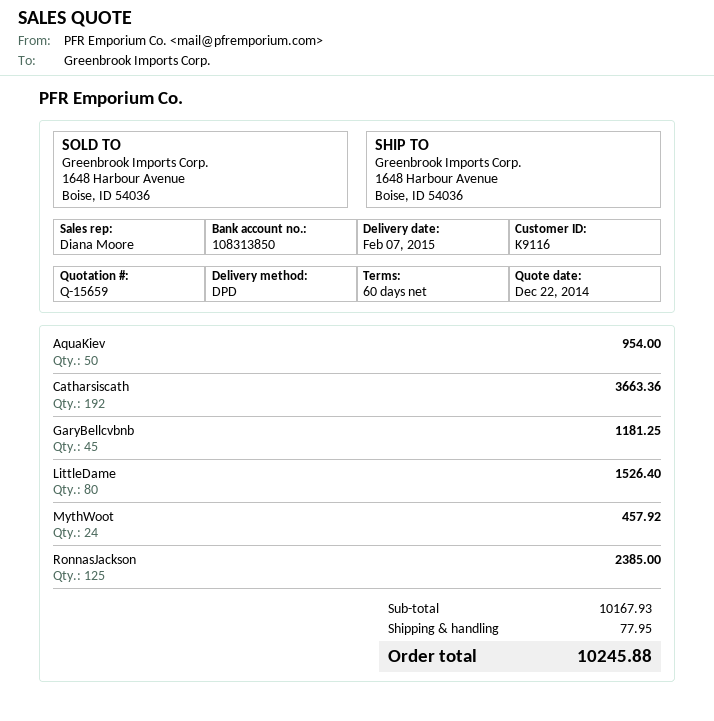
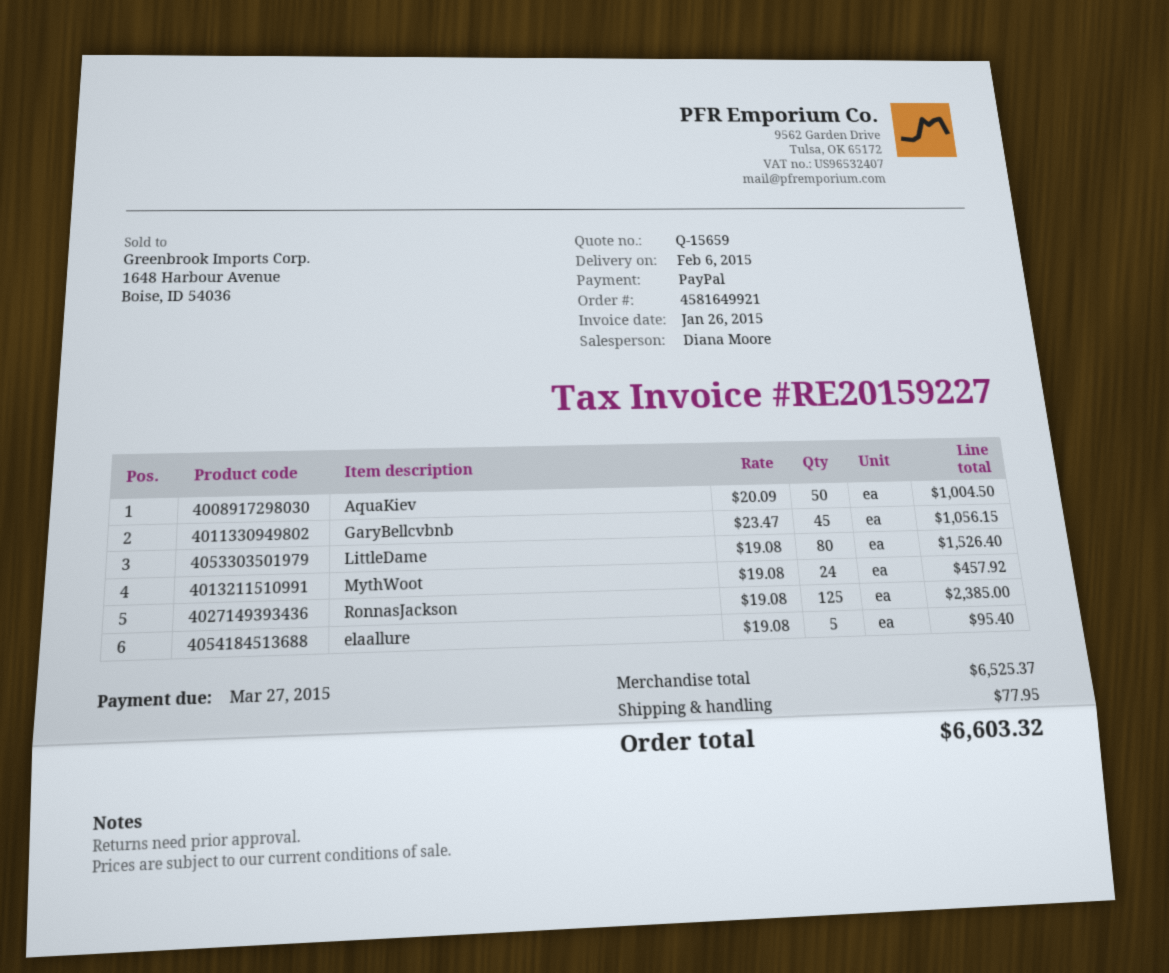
delivery date: 2015-02-07 -> 2015-02-06
AquaKiev: 50 for 954.00 -> 50 for 1004.50
Catharsiscath: 192 for 3663.36 -> none
GaryBellcvbnb: 45 for 1181.25 -> 45 for 1056.15
elaallure: none -> 5 for 95.40
subtotal: 10167.93 -> 6525.37
total: 10245.88 -> 6603.32

